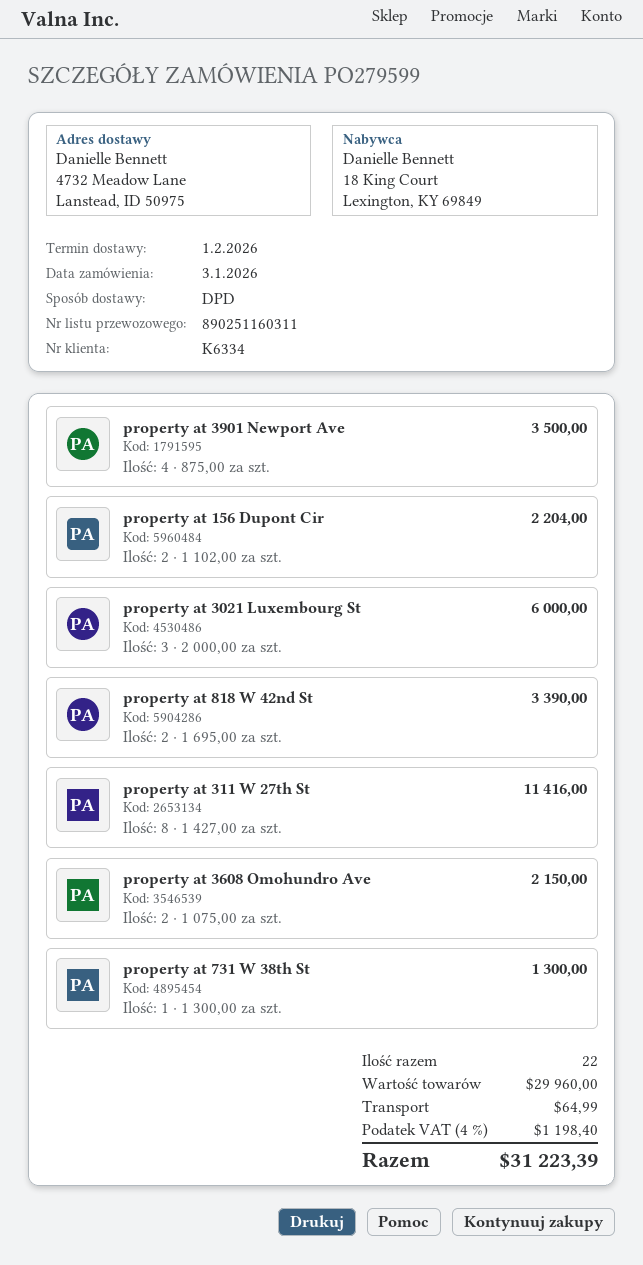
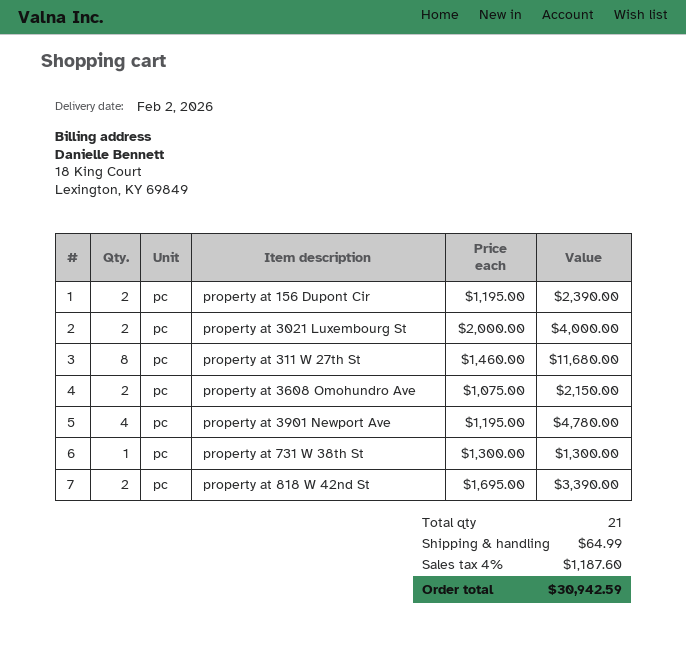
delivery date: 2026-02-01 -> 2026-02-02
property at 3901 Newport Ave: 4 x 875.00 = 3500.00 -> 4 x 1195.00 = 4780.00
property at 156 Dupont Cir: 2 x 1102.00 = 2204.00 -> 2 x 1195.00 = 2390.00
property at 3021 Luxembourg St: 3 x 2000.00 = 6000.00 -> 2 x 2000.00 = 4000.00
property at 311 W 27th St: 8 x 1427.00 = 11416.00 -> 8 x 1460.00 = 11680.00
total quantity: 22 -> 21
tax: 4% = 1198.40 -> 4% = 1187.60
total: 31223.39 -> 30942.59

